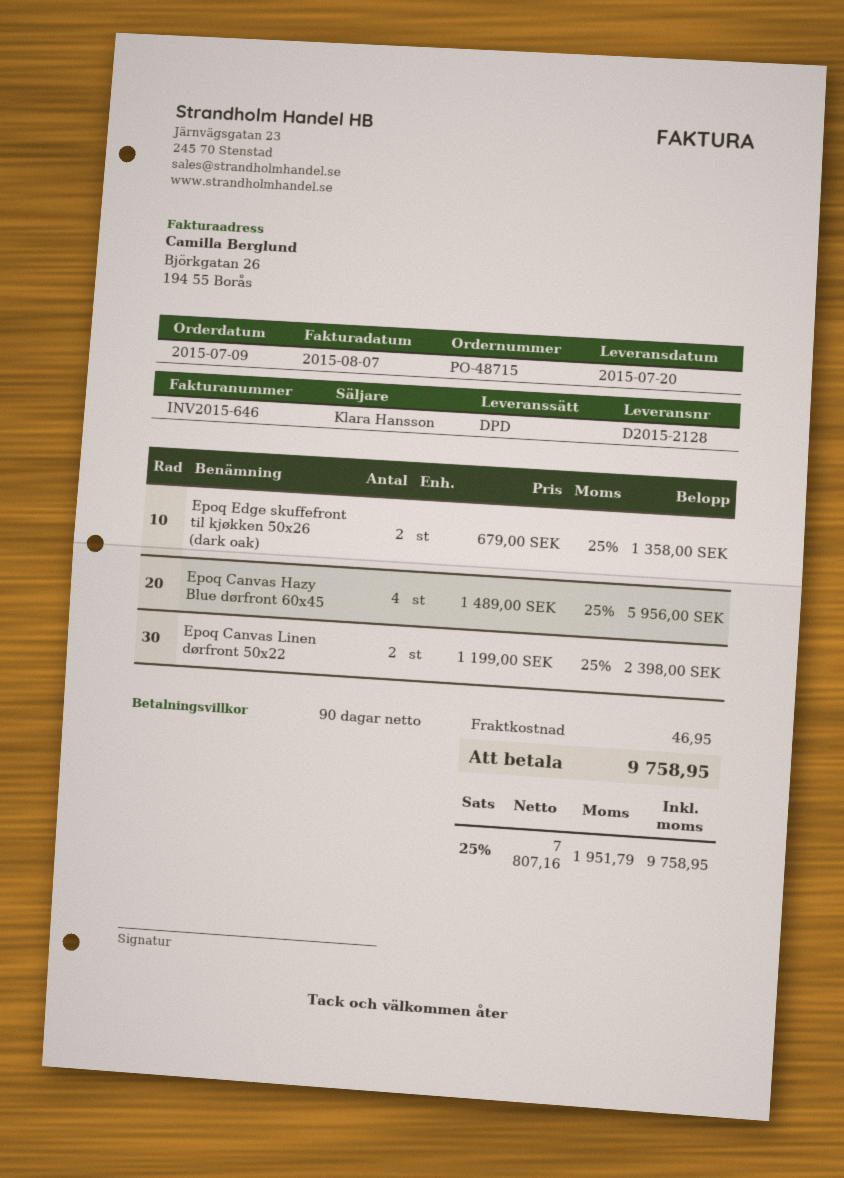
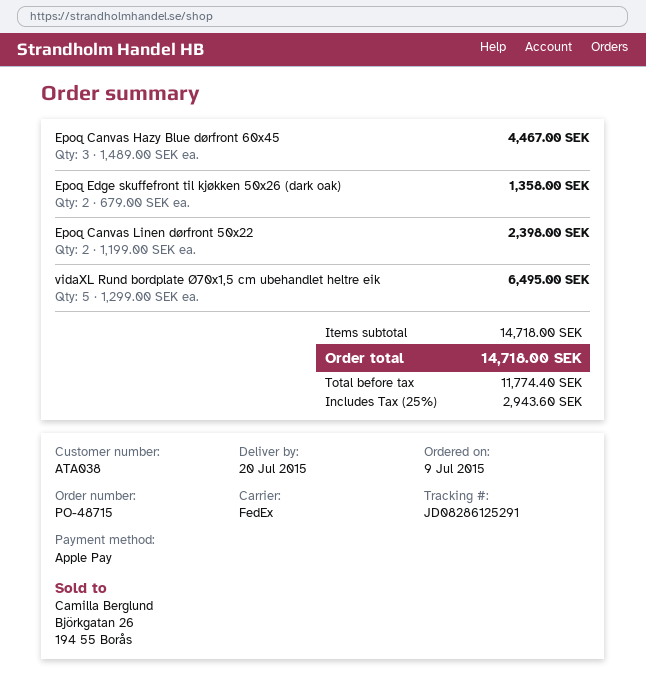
shipping method: DPD -> FedEx
Epoq Canvas Hazy Blue dørfront 60x45: 4 x 1489.00 = 5956.00 -> 3 x 1489.00 = 4467.00
vidaXL Rund bordplate Ø70x1,5 cm ubehandlet heltre eik: none -> 5 x 1299.00 = 6495.00
shipping: 46.95 -> none
net: 7807.16 -> 11774.40
tax: 25% = 1951.79 -> 25% = 2943.60
total: 9758.95 -> 14718.00

